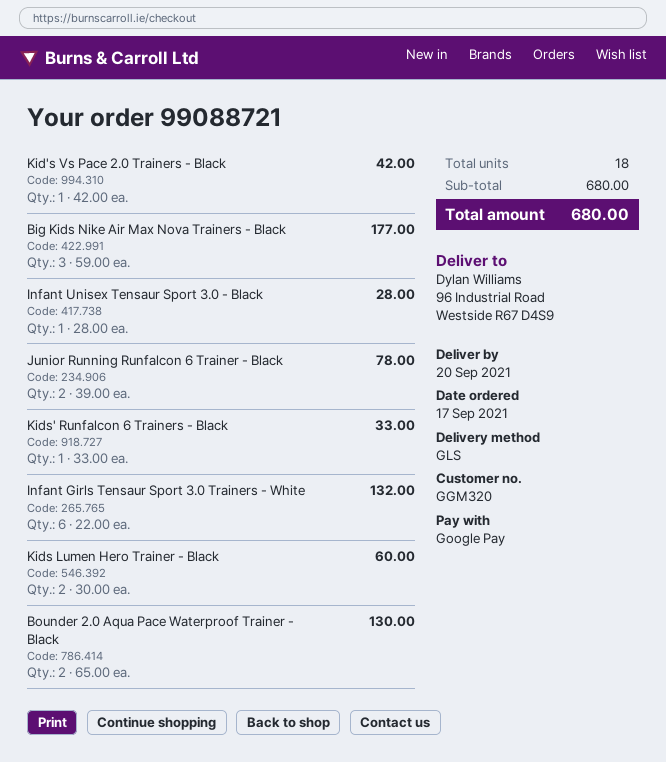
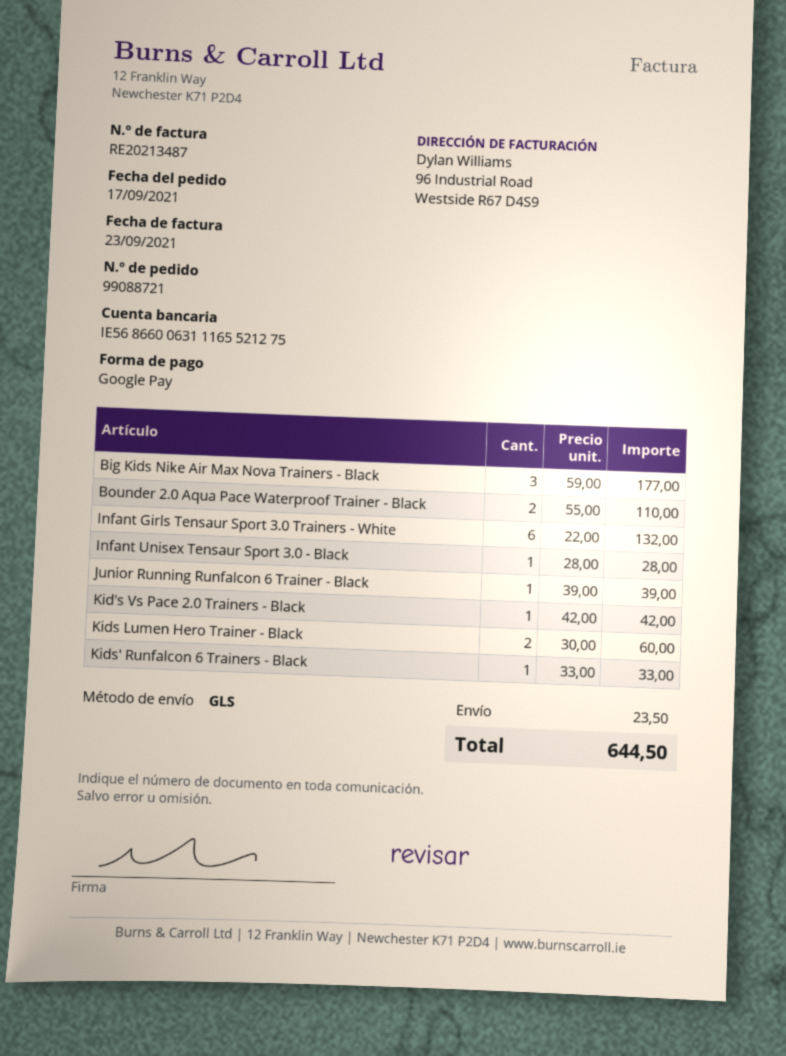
Junior Running Runfalcon 6 Trainer - Black: 2 x 39.00 = 78.00 -> 1 x 39.00 = 39.00
Bounder 2.0 Aqua Pace Waterproof Trainer - Black: 2 x 65.00 = 130.00 -> 2 x 55.00 = 110.00
shipping: none -> 23.50
total: 680.00 -> 644.50

